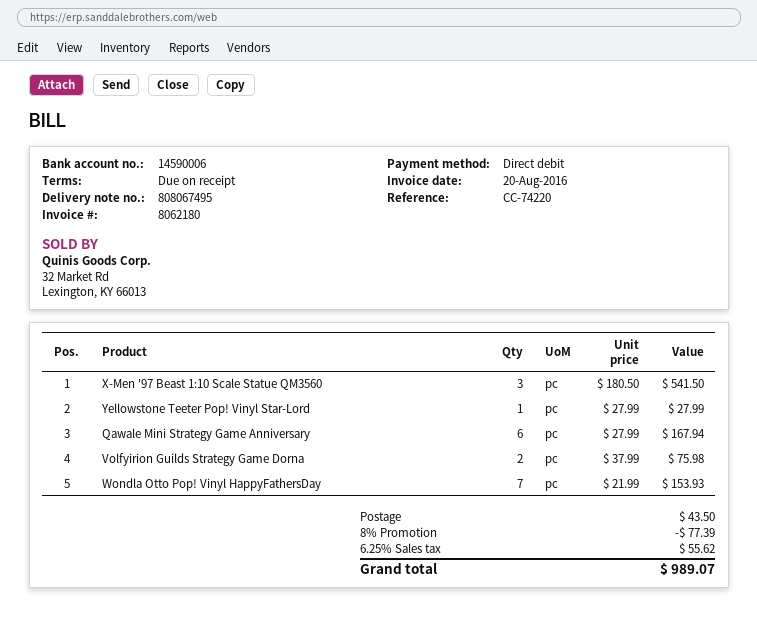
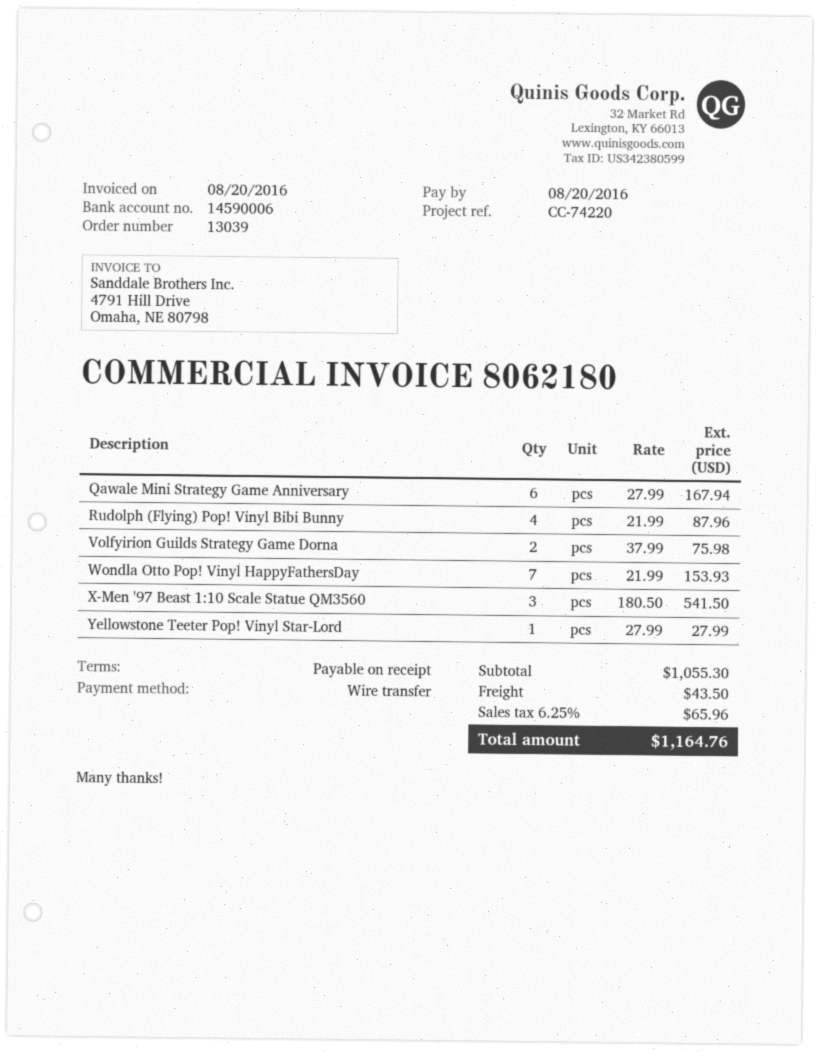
payment method: direct debit -> bank transfer
Rudolph (Flying) Pop! Vinyl Bibi Bunny: none -> 4 x 21.99 = 87.96
discount: 8% = 77.39 -> none
tax: 6.25% = 55.62 -> 6.25% = 65.96
total: 989.07 -> 1164.76

